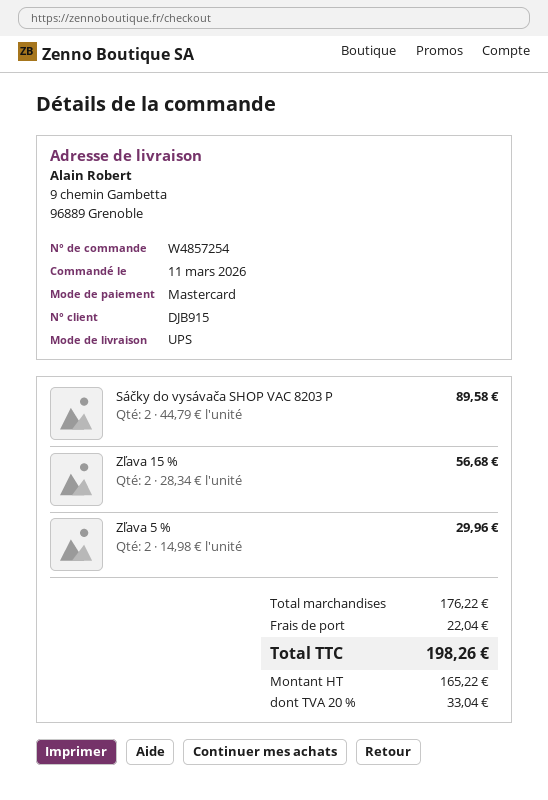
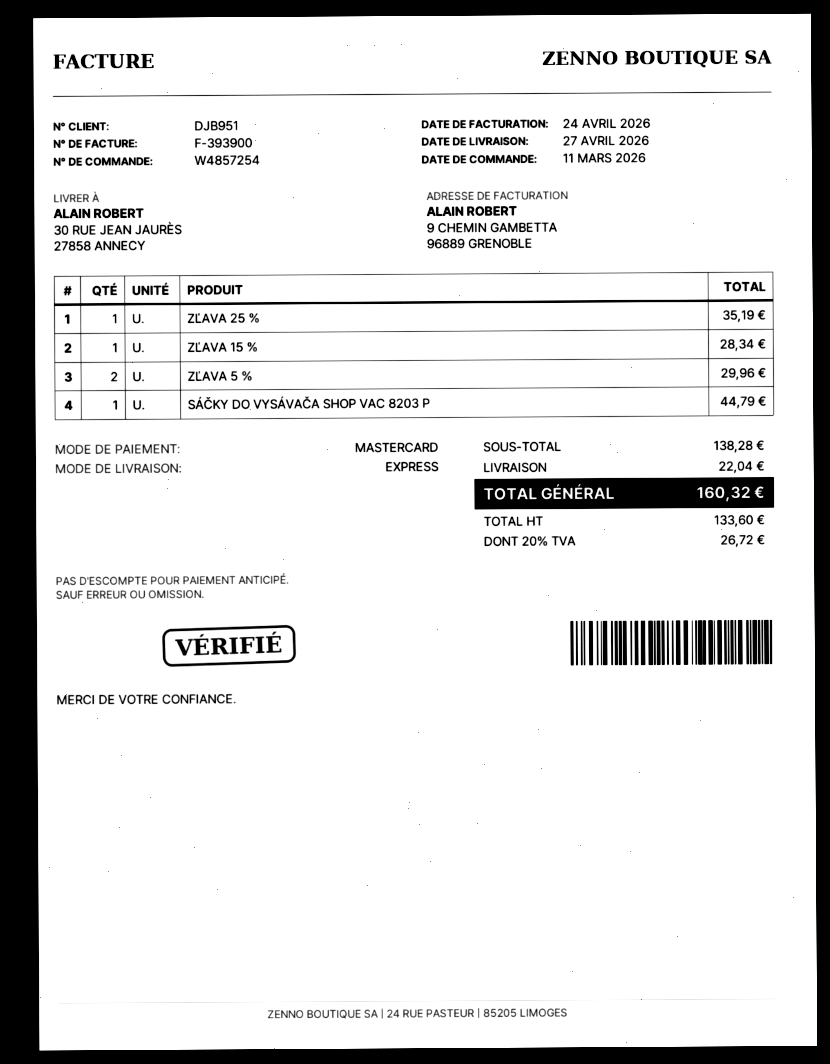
customer number: DJB915 -> DJB951
shipping method: UPS -> express
ship to: 9 chemin Gambetta, 96889 Grenoble -> 30 RUE JEAN JAURÈS, 27858 ANNECY
Sáčky do vysávača SHOP VAC 8203 P: 2 for 89.58 -> 1 for 44.79
Zľava 15 %: 2 for 56.68 -> 1 for 28.34
ZĽAVA 25 %: none -> 1 for 35.19
subtotal: 176.22 -> 138.28
net: 165.22 -> 133.60
tax: 20% = 33.04 -> 20% = 26.72
total: 198.26 -> 160.32

